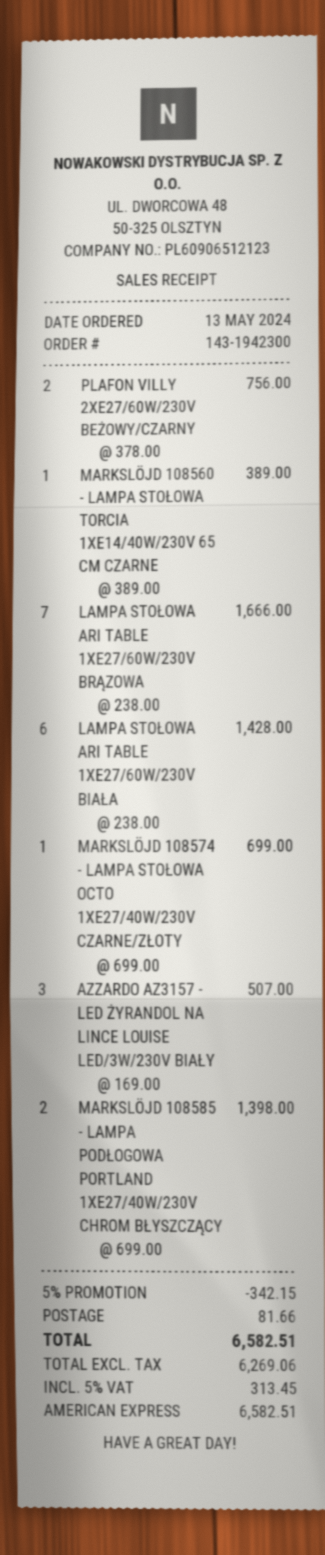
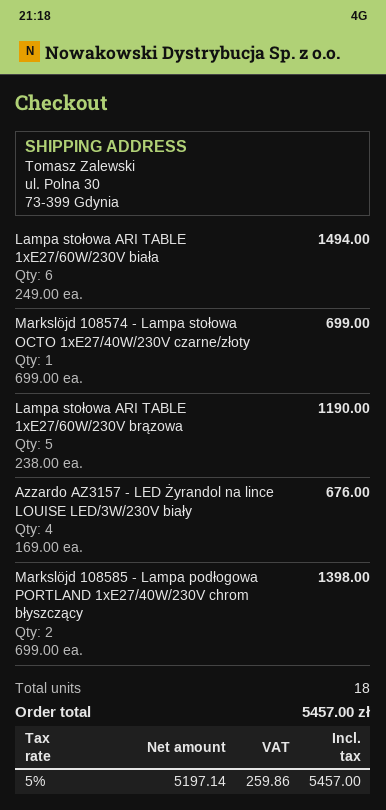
PLAFON VILLY 2XE27/60W/230V BEŻOWY/CZARNY: 2 x 378.00 = 756.00 -> none
MARKSLÖJD 108560 - LAMPA STOŁOWA TORCIA 1XE14/40W/230V 65 CM CZARNE: 1 x 389.00 = 389.00 -> none
LAMPA STOŁOWA ARI TABLE 1XE27/60W/230V BRĄZOWA: 7 x 238.00 = 1666.00 -> 5 x 238.00 = 1190.00
LAMPA STOŁOWA ARI TABLE 1XE27/60W/230V BIAŁA: 6 x 238.00 = 1428.00 -> 6 x 249.00 = 1494.00
AZZARDO AZ3157 - LED ŻYRANDOL NA LINCE LOUISE LED/3W/230V BIAŁY: 3 x 169.00 = 507.00 -> 4 x 169.00 = 676.00
discount: 5% = 342.15 -> none
shipping: 81.66 -> none
net: 6269.06 -> 5197.14
tax: 5% = 313.45 -> 5% = 259.86
total: 6582.51 -> 5457.00

